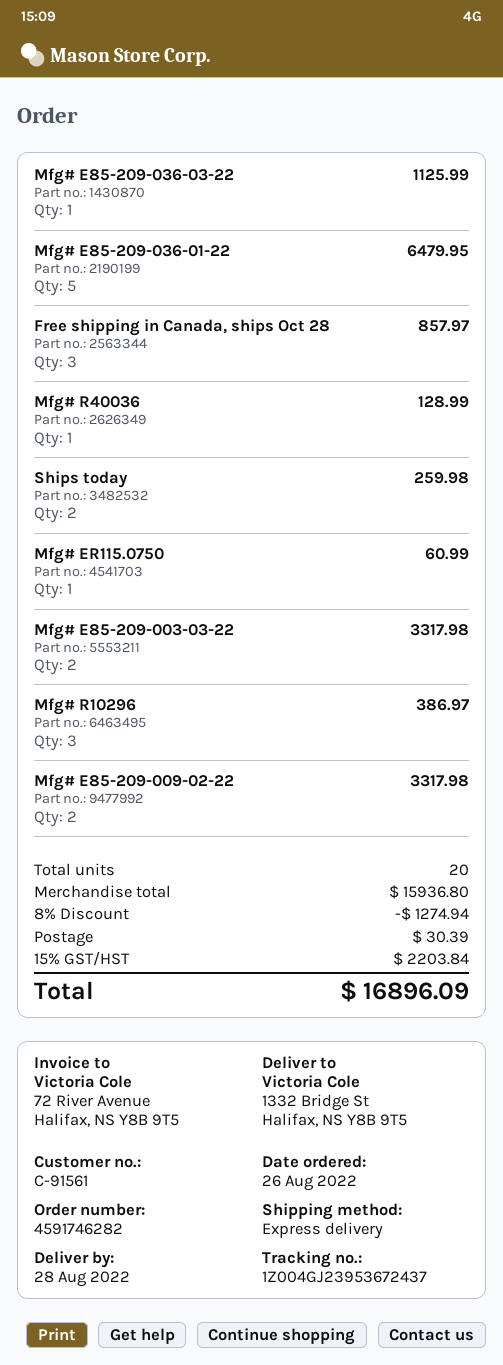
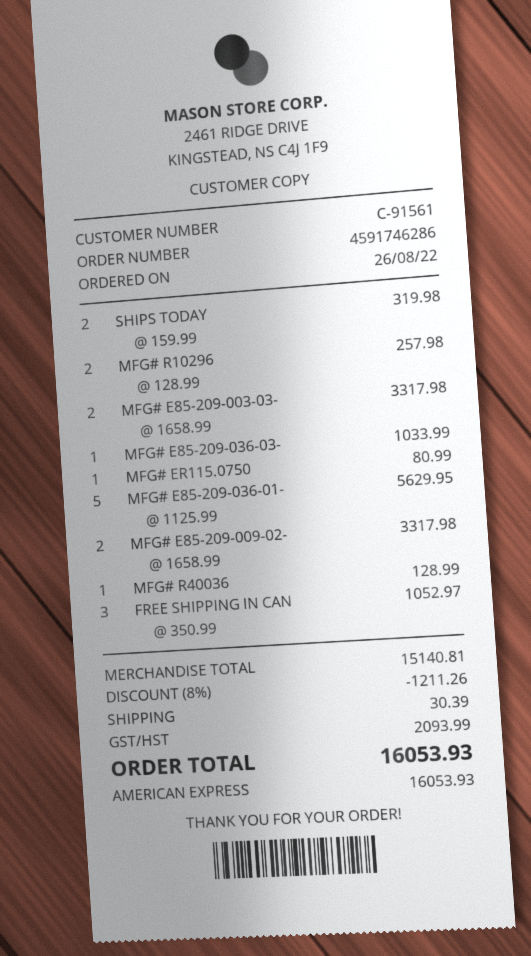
order number: 4591746282 -> 4591746286
Mfg# E85-209-036-03-22: 1 for 1125.99 -> 1 for 1033.99
Mfg# E85-209-036-01-22: 5 for 6479.95 -> 5 for 5629.95
Free shipping in Canada, ships Oct 28: 3 for 857.97 -> 3 for 1052.97
Ships today: 2 for 259.98 -> 2 for 319.98
Mfg# ER115.0750: 1 for 60.99 -> 1 for 80.99
Mfg# R10296: 3 for 386.97 -> 2 for 257.98
subtotal: 15936.80 -> 15140.81
discount: 8% = 1274.94 -> 8% = 1211.26
tax: 2203.84 -> 2093.99
total: 16896.09 -> 16053.93

